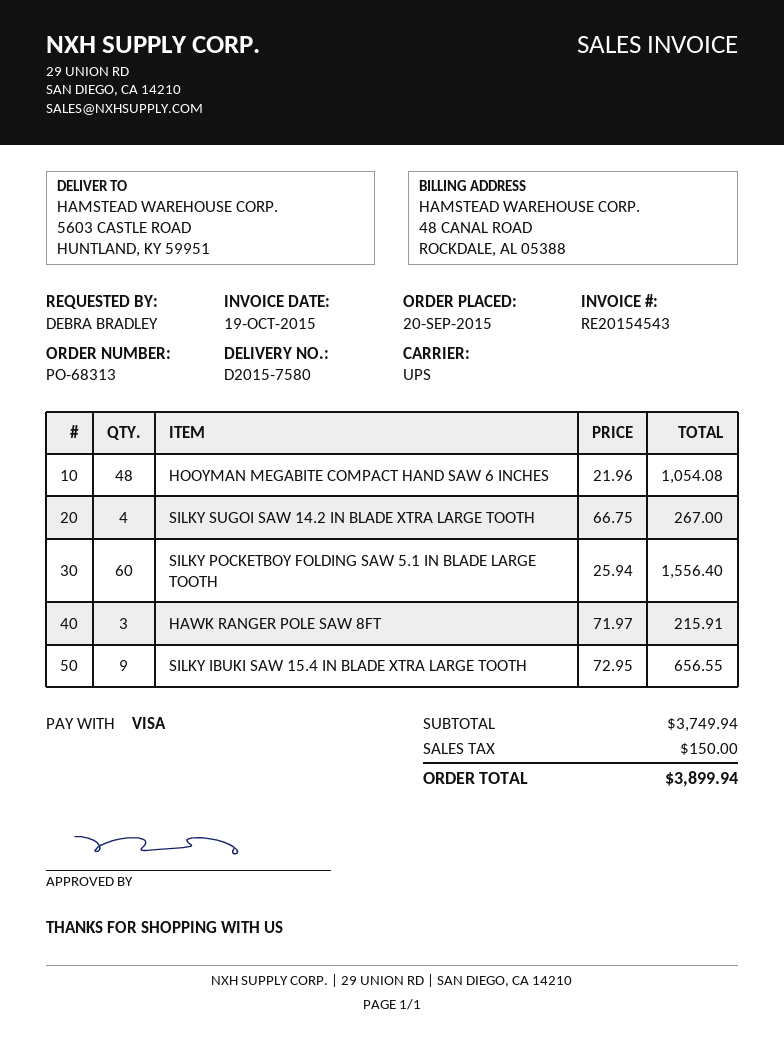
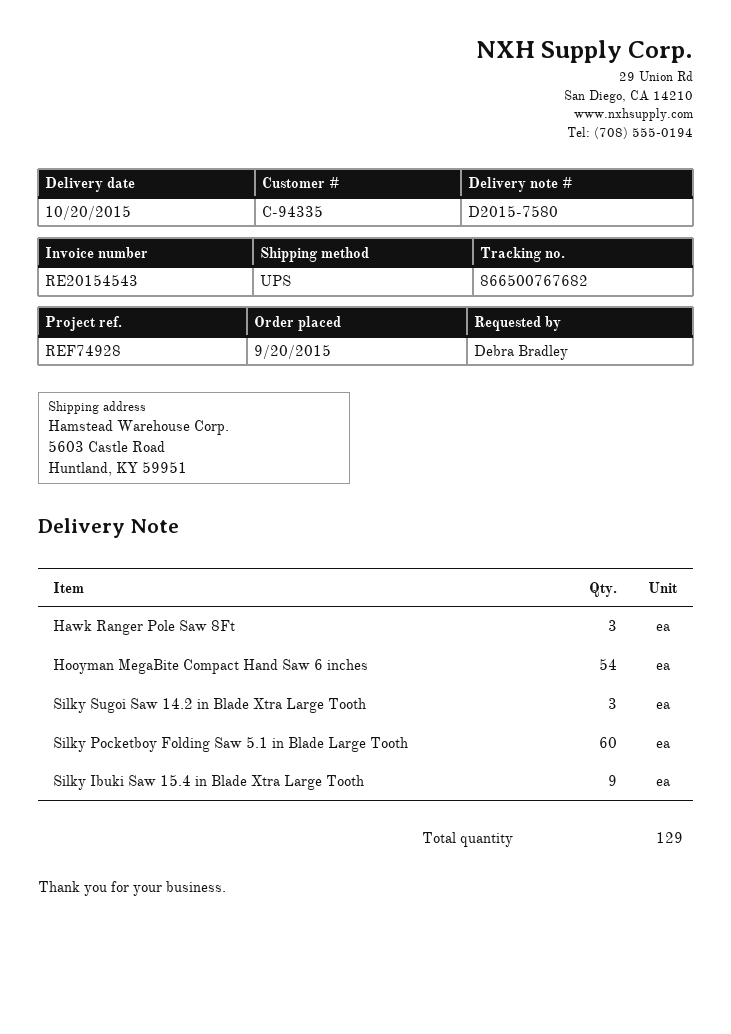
HOOYMAN MEGABITE COMPACT HAND SAW 6 INCHES: 48 -> 54
SILKY SUGOI SAW 14.2 IN BLADE XTRA LARGE TOOTH: 4 -> 3

